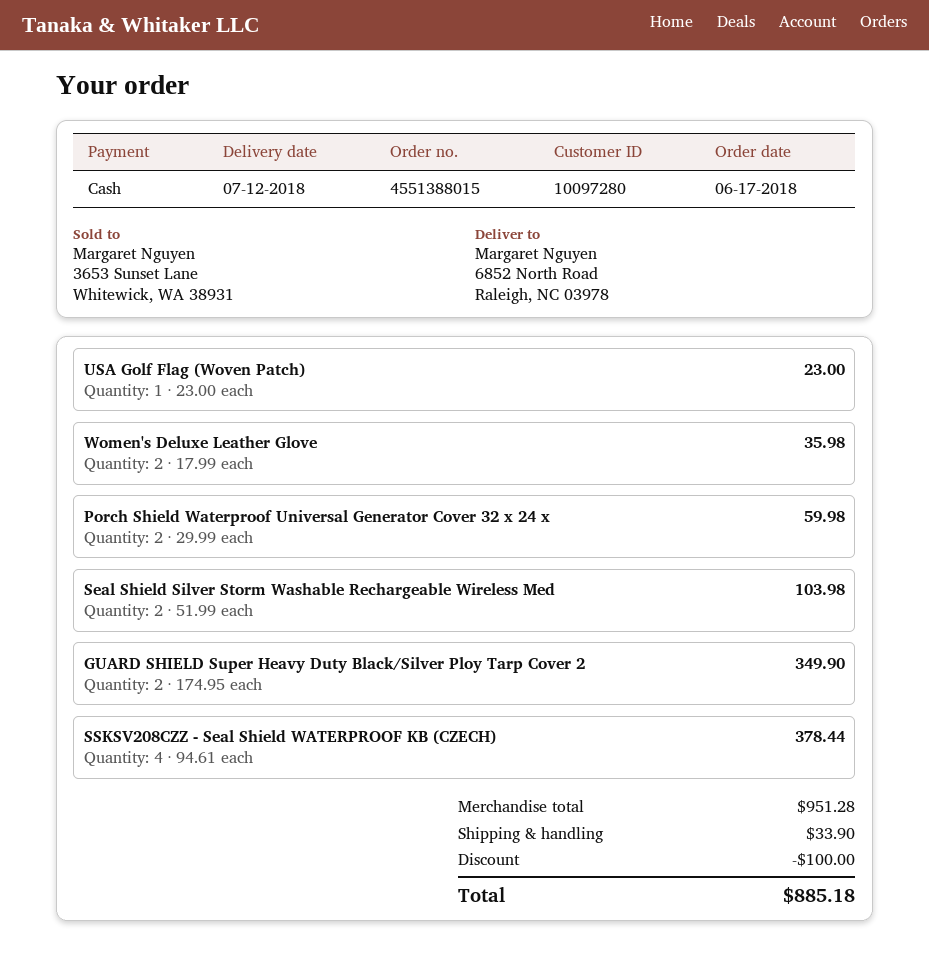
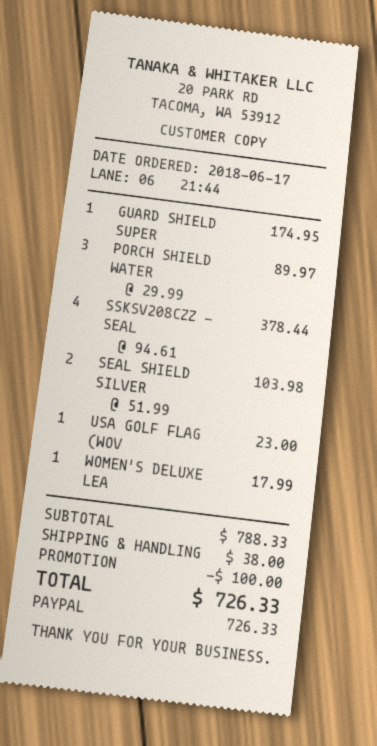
payment method: cash -> PayPal
Women's Deluxe Leather Glove: 2 x 17.99 = 35.98 -> 1 x 17.99 = 17.99
Porch Shield Waterproof Universal Generator Cover 32 x 24 x: 2 x 29.99 = 59.98 -> 3 x 29.99 = 89.97
GUARD SHIELD Super Heavy Duty Black/Silver Ploy Tarp Cover 2: 2 x 174.95 = 349.90 -> 1 x 174.95 = 174.95
subtotal: 951.28 -> 788.33
shipping: 33.90 -> 38.00
total: 885.18 -> 726.33

